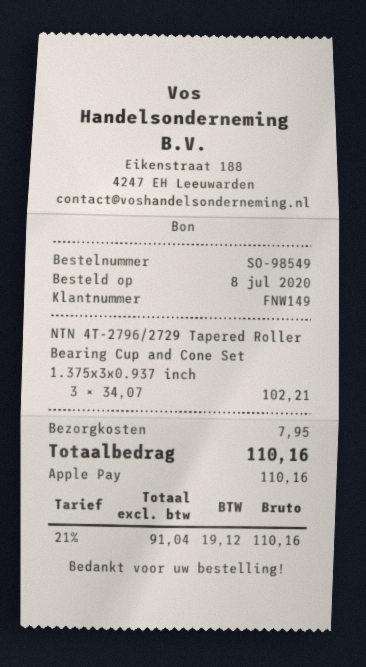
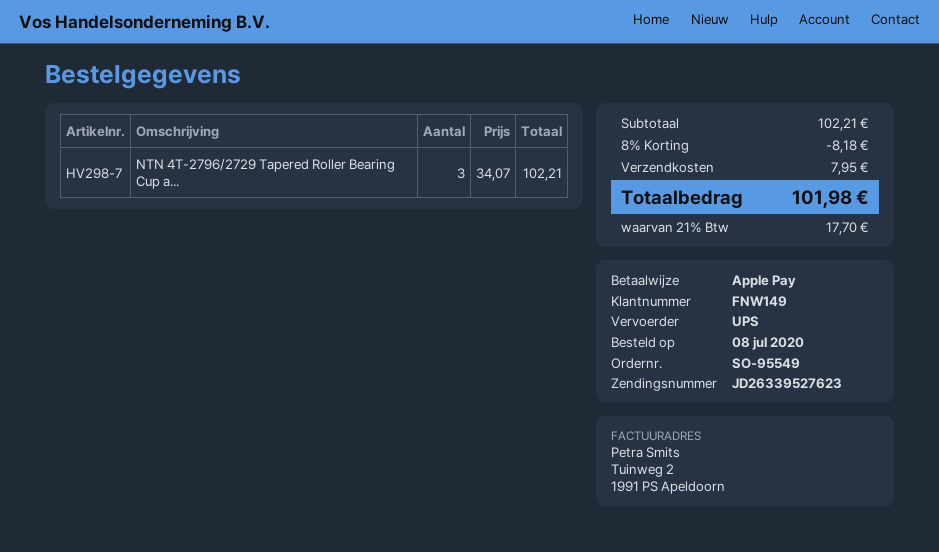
order number: SO-98549 -> SO-95549
discount: none -> 8% = 8.18
tax: 21% = 19.12 -> 21% = 17.70
total: 110.16 -> 101.98

